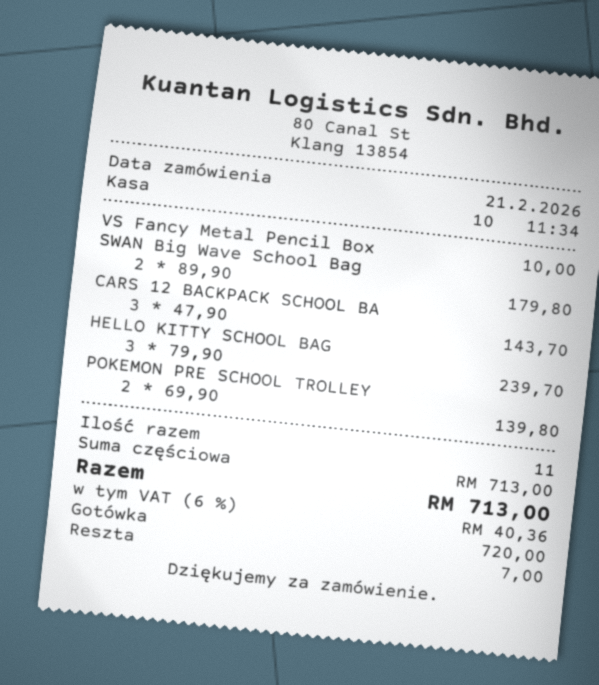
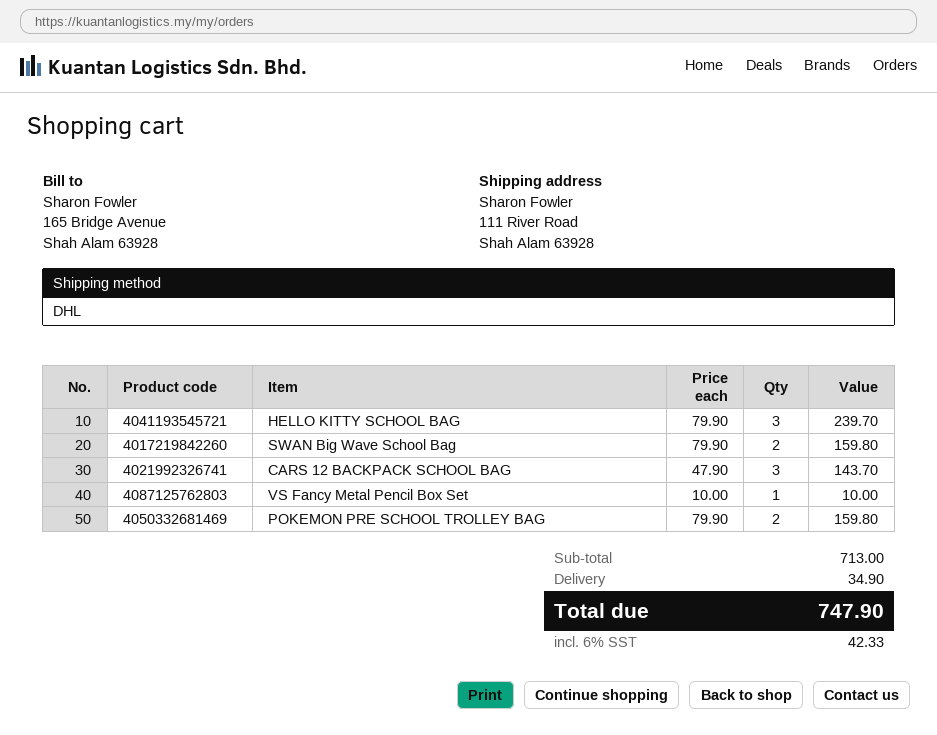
SWAN Big Wave School Bag: 2 x 89.90 = 179.80 -> 2 x 79.90 = 159.80
POKEMON PRE SCHOOL TROLLEY: 2 x 69.90 = 139.80 -> 2 x 79.90 = 159.80
shipping: none -> 34.90
tax: 6% = 40.36 -> 6% = 42.33
total: 713.00 -> 747.90

